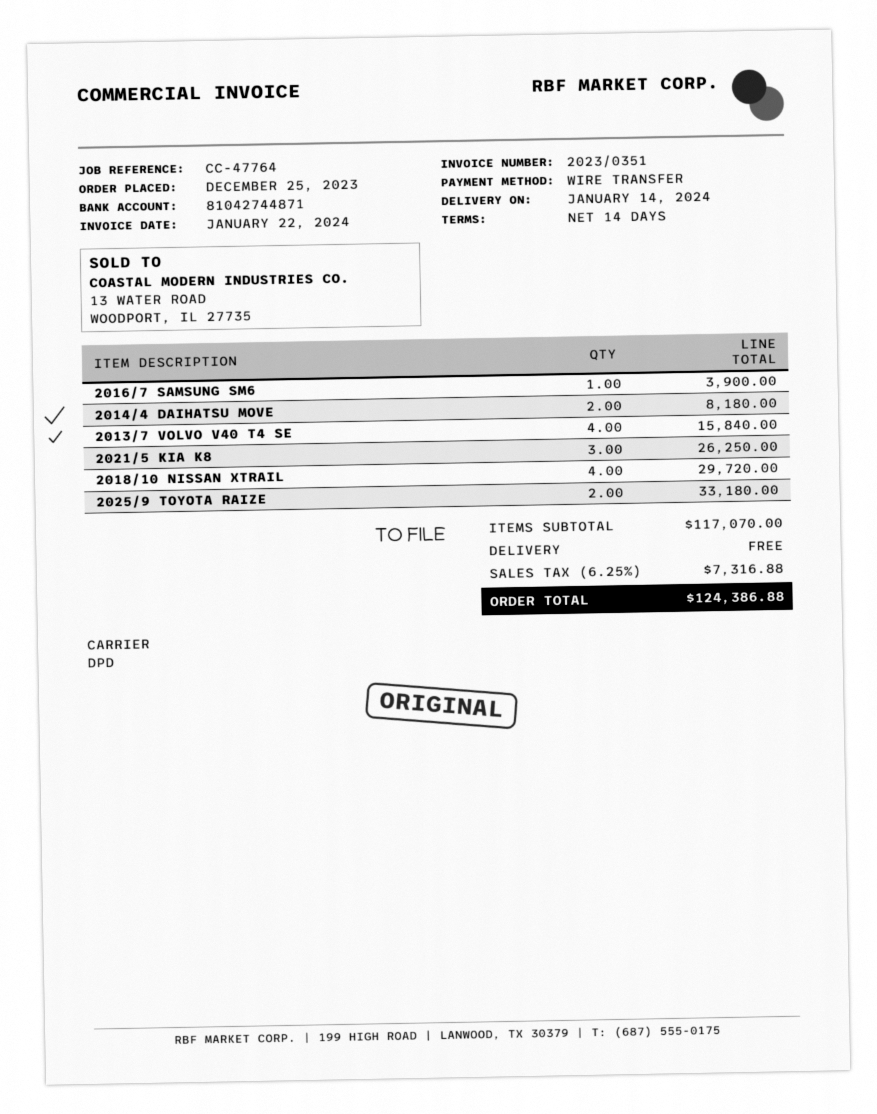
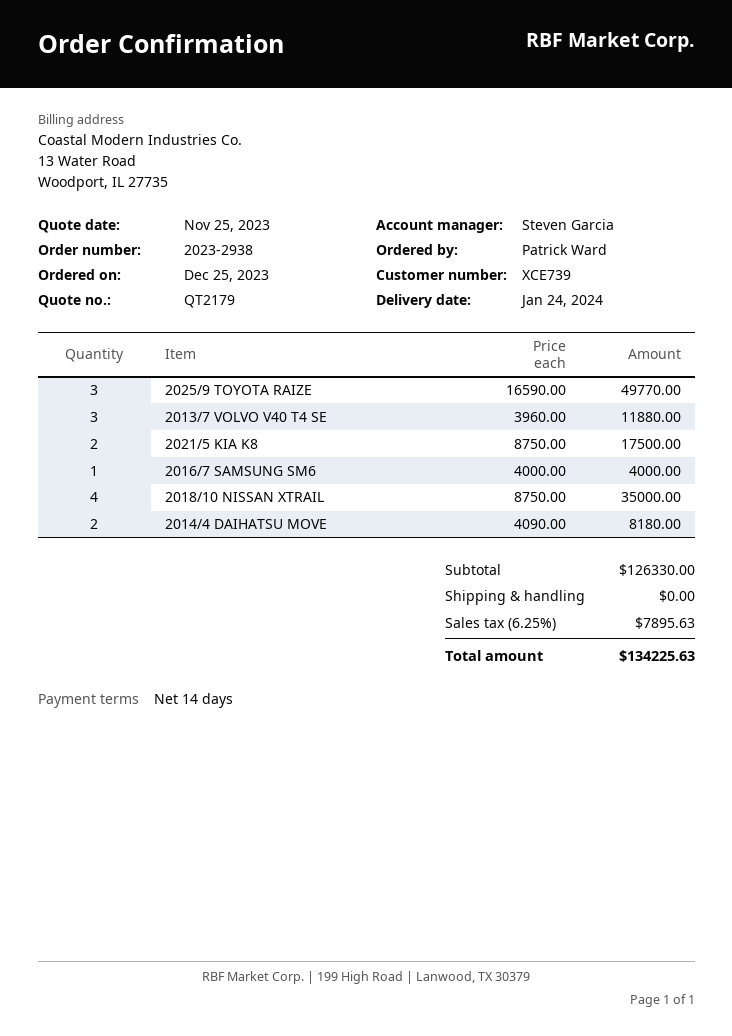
delivery date: 2024-01-14 -> 2024-01-24
2016/7 SAMSUNG SM6: 1 for 3900.00 -> 1 for 4000.00
2013/7 VOLVO V40 T4 SE: 4 for 15840.00 -> 3 for 11880.00
2021/5 KIA K8: 3 for 26250.00 -> 2 for 17500.00
2018/10 NISSAN XTRAIL: 4 for 29720.00 -> 4 for 35000.00
2025/9 TOYOTA RAIZE: 2 for 33180.00 -> 3 for 49770.00
subtotal: 117070.00 -> 126330.00
tax: 6.25% = 7316.88 -> 6.25% = 7895.63
total: 124386.88 -> 134225.63

